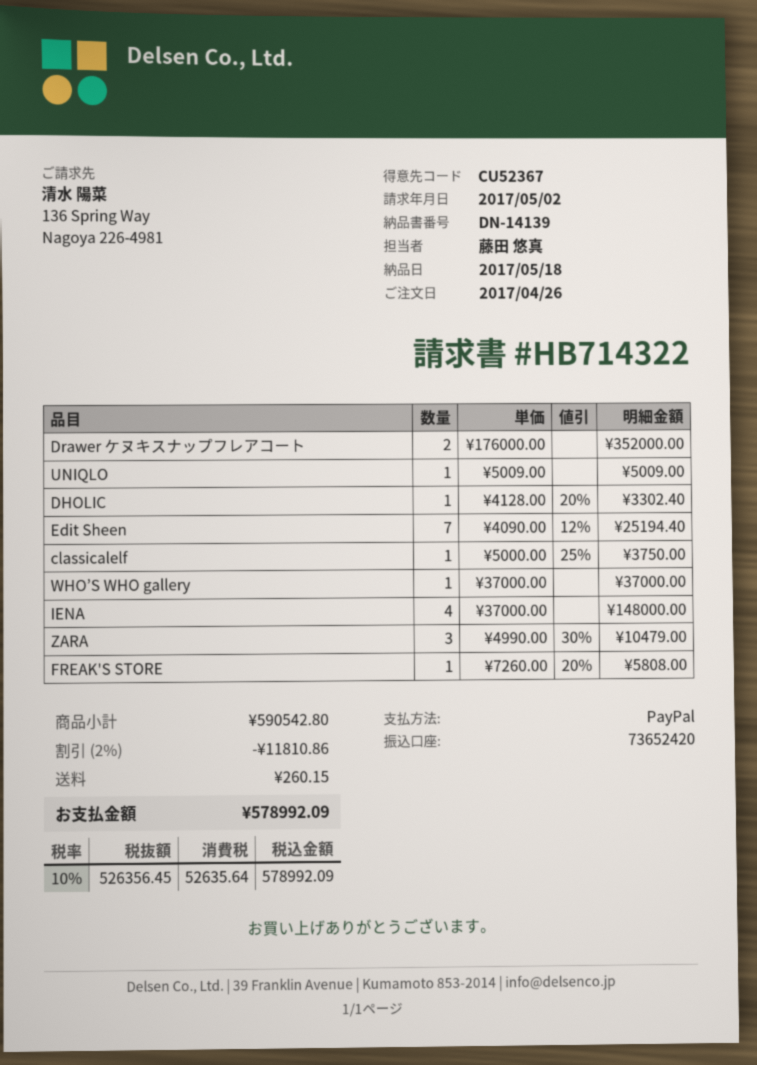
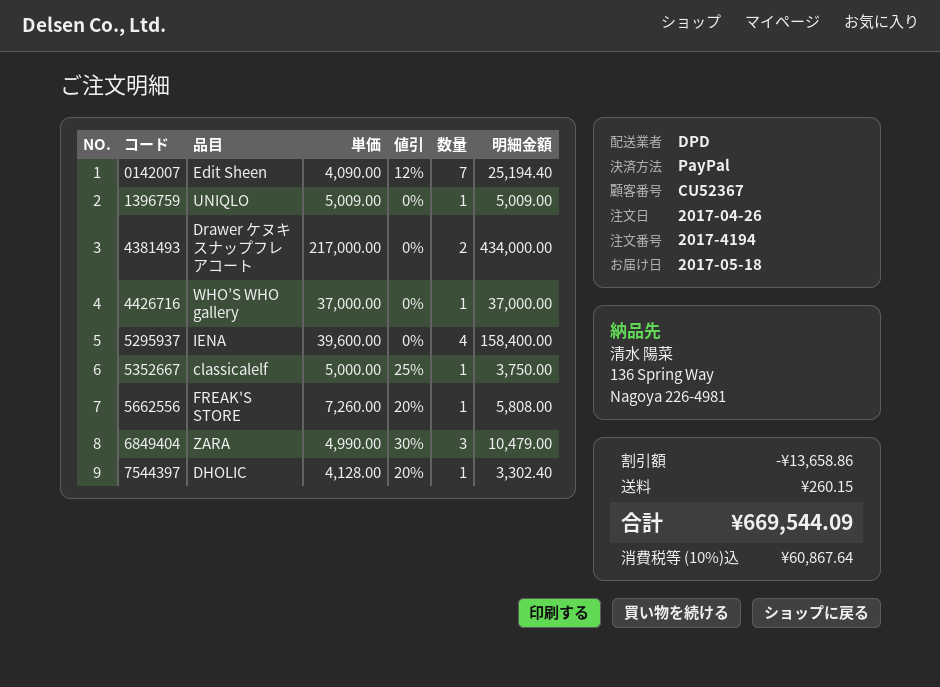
Drawer ケヌキスナップフレアコート: 2 x 176000.00 = 352000.00 -> 2 x 217000.00 = 434000.00
IENA: 4 x 37000.00 = 148000.00 -> 4 x 39600.00 = 158400.00
discount: 11810.86 -> 13658.86
tax: 10% = 52635.64 -> 10% = 60867.64
total: 578992.09 -> 669544.09

